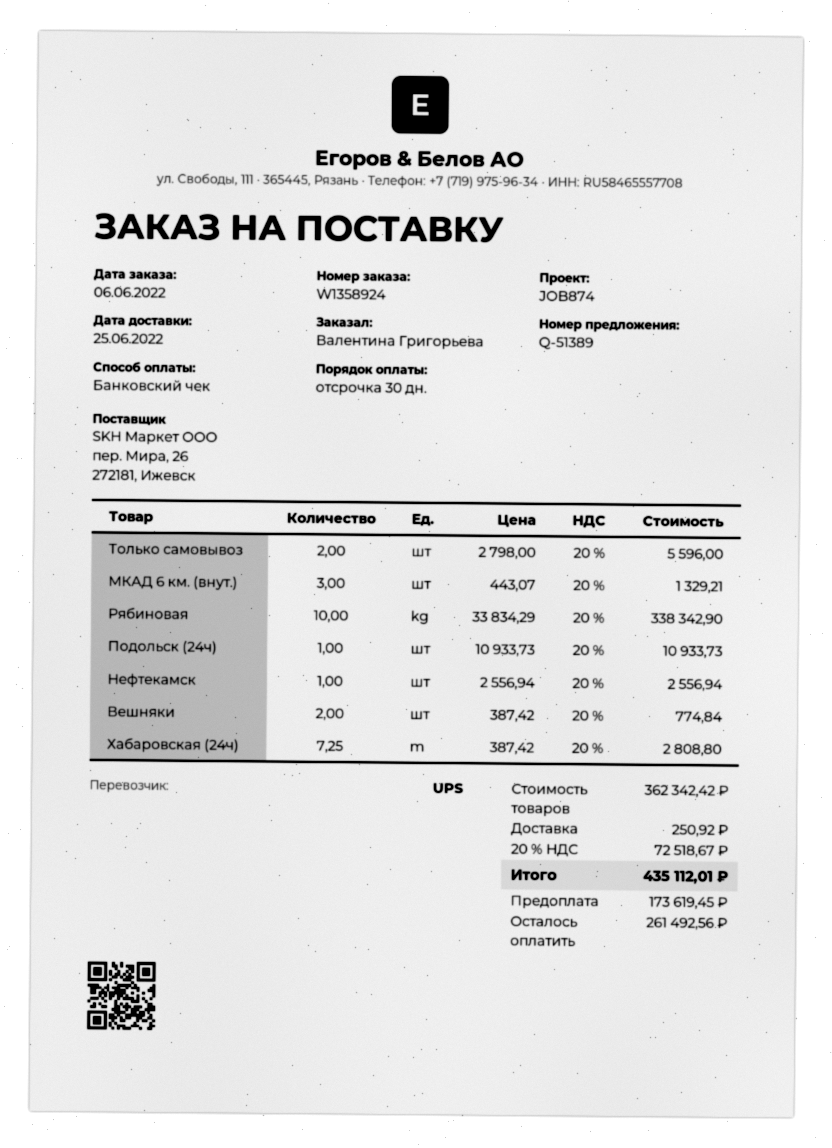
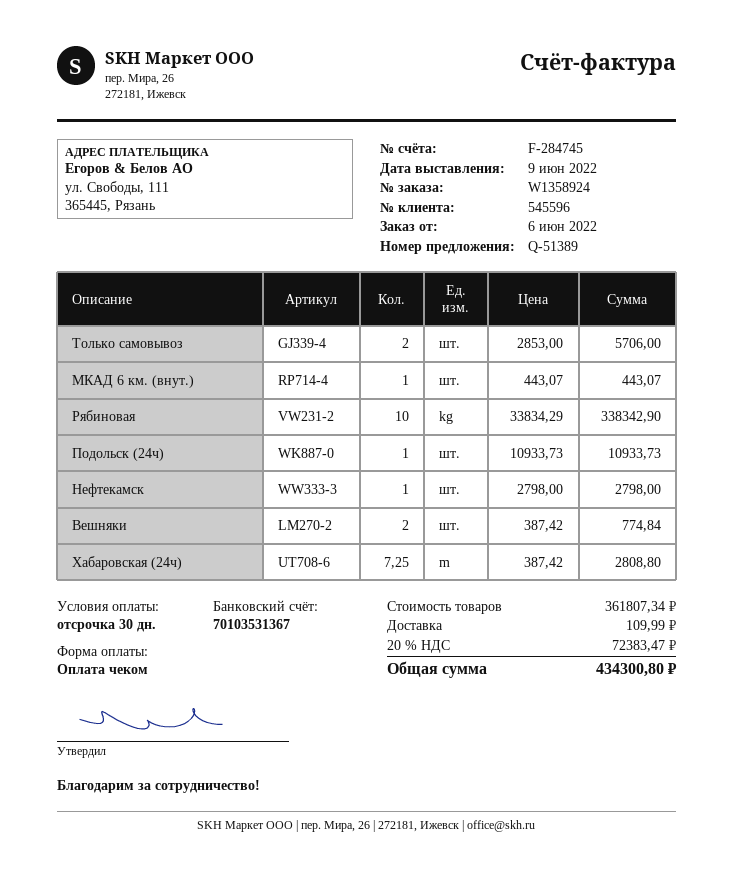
Только самовывоз: 2 x 2798.00 = 5596.00 -> 2 x 2853.00 = 5706.00
МКАД 6 км. (внут.): 3 x 443.07 = 1329.21 -> 1 x 443.07 = 443.07
Нефтекамск: 1 x 2556.94 = 2556.94 -> 1 x 2798.00 = 2798.00
subtotal: 362342.42 -> 361807.34
shipping: 250.92 -> 109.99
tax: 20% = 72518.67 -> 20% = 72383.47
total: 435112.01 -> 434300.80

